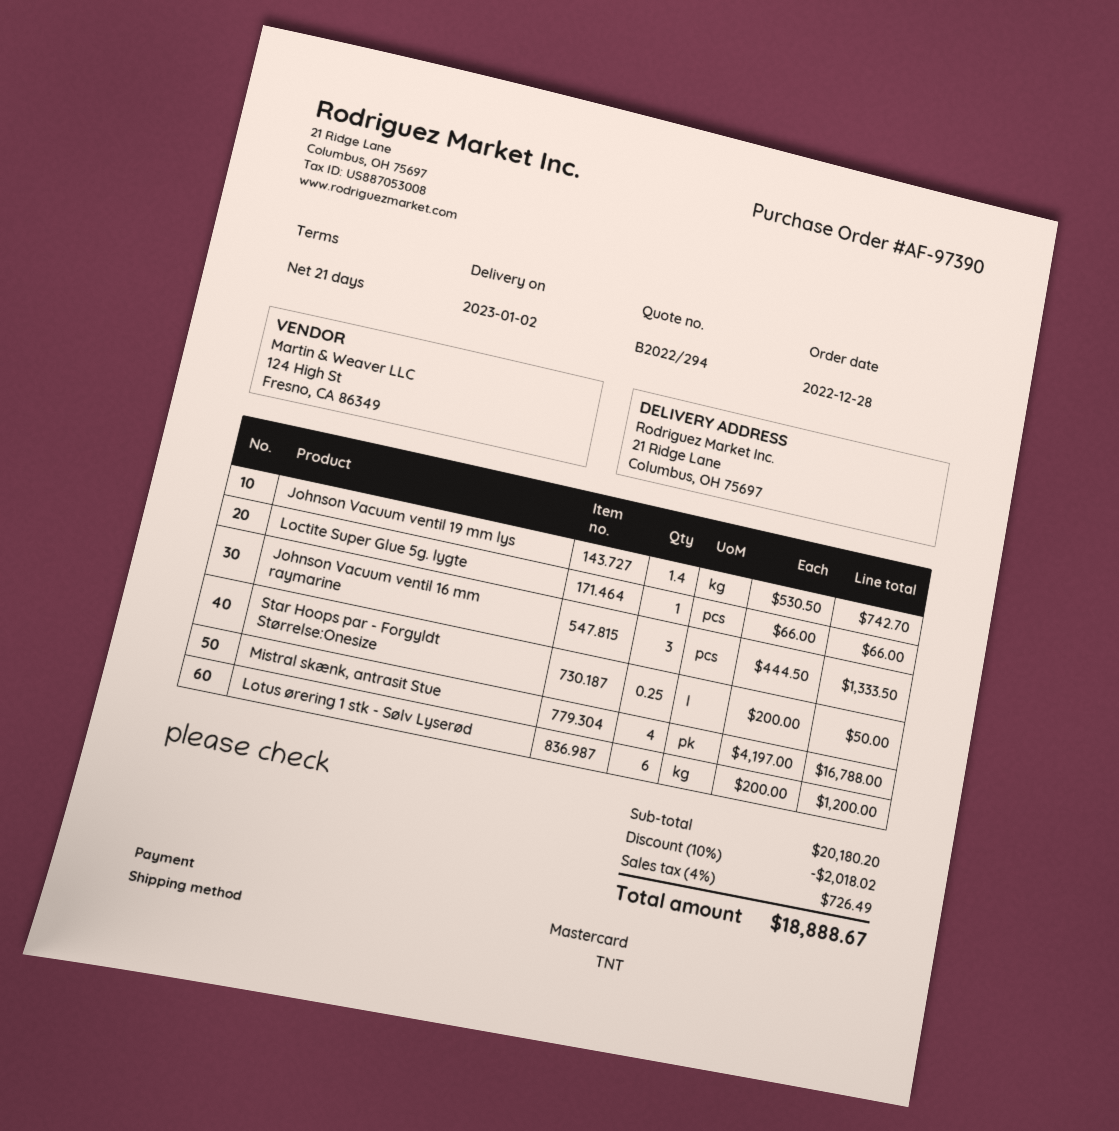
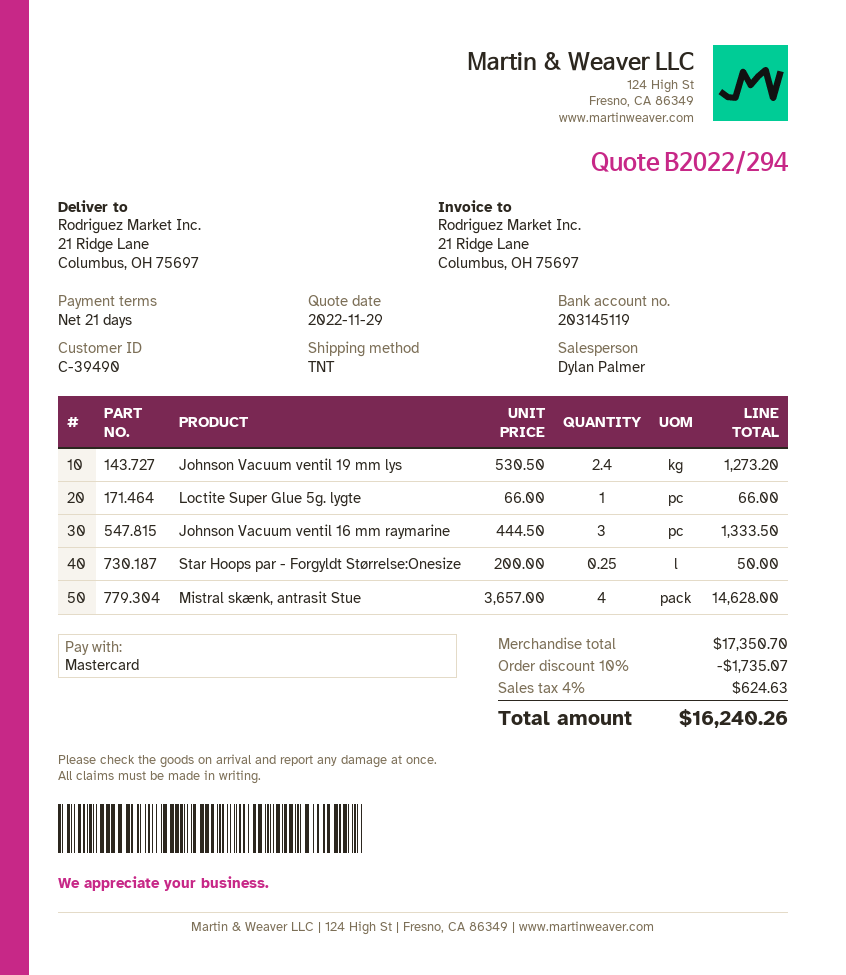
Johnson Vacuum ventil 19 mm lys: 1.4 x 530.50 = 742.70 -> 2.4 x 530.50 = 1273.20
Mistral skænk, antrasit Stue: 4 x 4197.00 = 16788.00 -> 4 x 3657.00 = 14628.00
Lotus ørering 1 stk - Sølv Lyserød: 6 x 200.00 = 1200.00 -> none
subtotal: 20180.20 -> 17350.70
discount: 10% = 2018.02 -> 10% = 1735.07
tax: 4% = 726.49 -> 4% = 624.63
total: 18888.67 -> 16240.26

